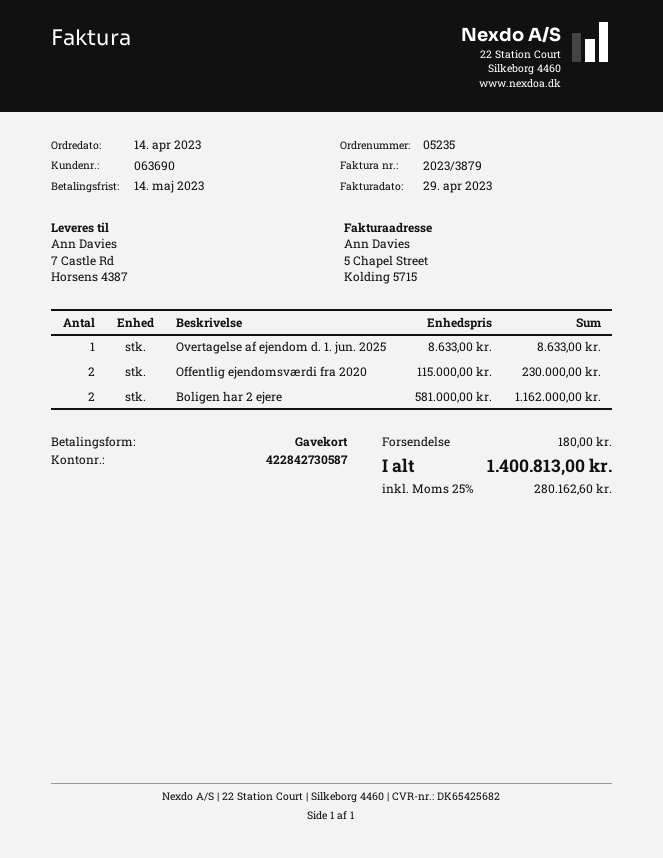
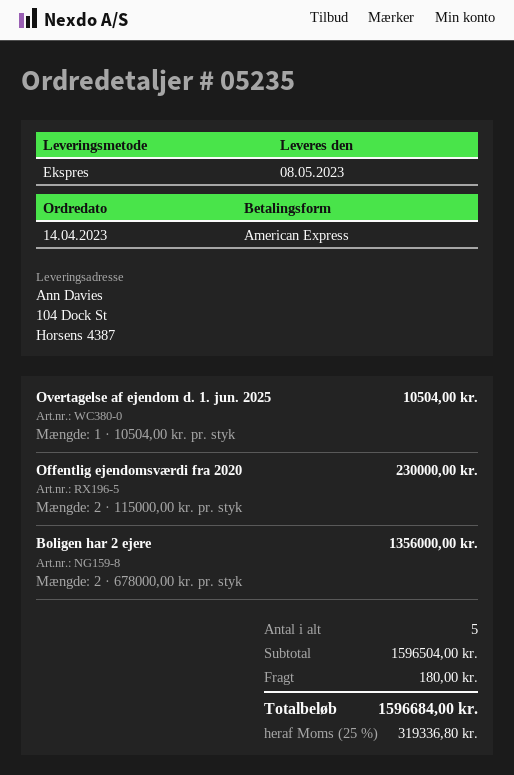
payment method: gift card -> American Express
ship to: 7 Castle Rd, Horsens 4387 -> 104 Dock St, Horsens 4387
Overtagelse af ejendom d. 1. jun. 2025: 1 x 8633.00 = 8633.00 -> 1 x 10504.00 = 10504.00
Boligen har 2 ejere: 2 x 581000.00 = 1162000.00 -> 2 x 678000.00 = 1356000.00
tax: 25% = 280162.60 -> 25% = 319336.80
total: 1400813.00 -> 1596684.00

